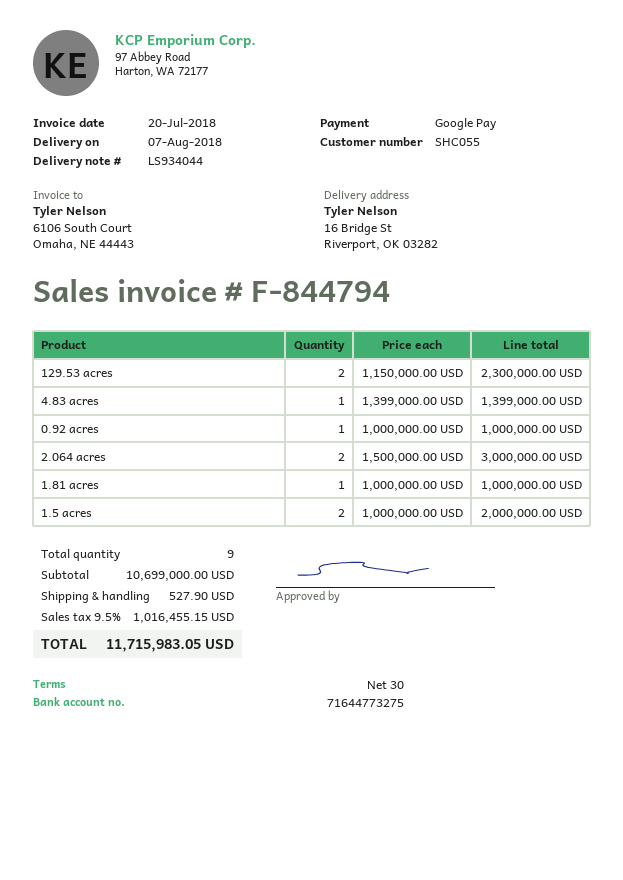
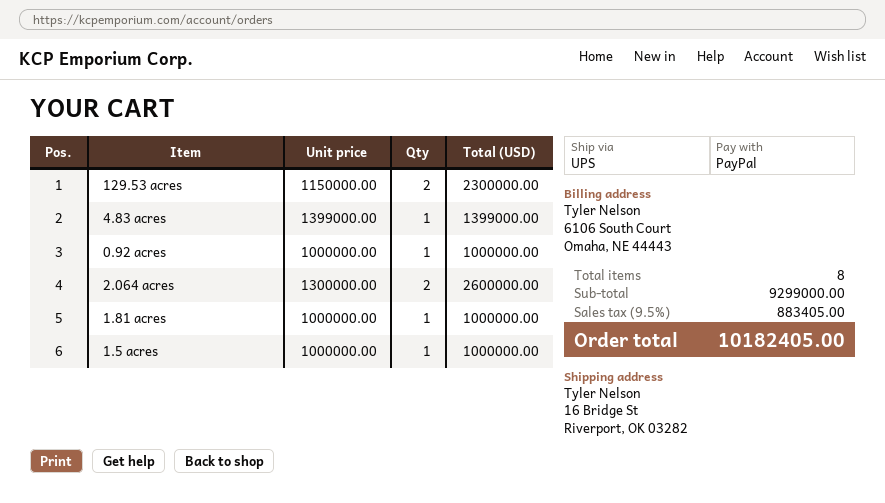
payment method: Google Pay -> PayPal
2.064 acres: 2 x 1500000.00 = 3000000.00 -> 2 x 1300000.00 = 2600000.00
1.5 acres: 2 x 1000000.00 = 2000000.00 -> 1 x 1000000.00 = 1000000.00
total quantity: 9 -> 8
subtotal: 10699000.00 -> 9299000.00
shipping: 527.90 -> none
tax: 9.5% = 1016455.15 -> 9.5% = 883405.00
total: 11715983.05 -> 10182405.00

